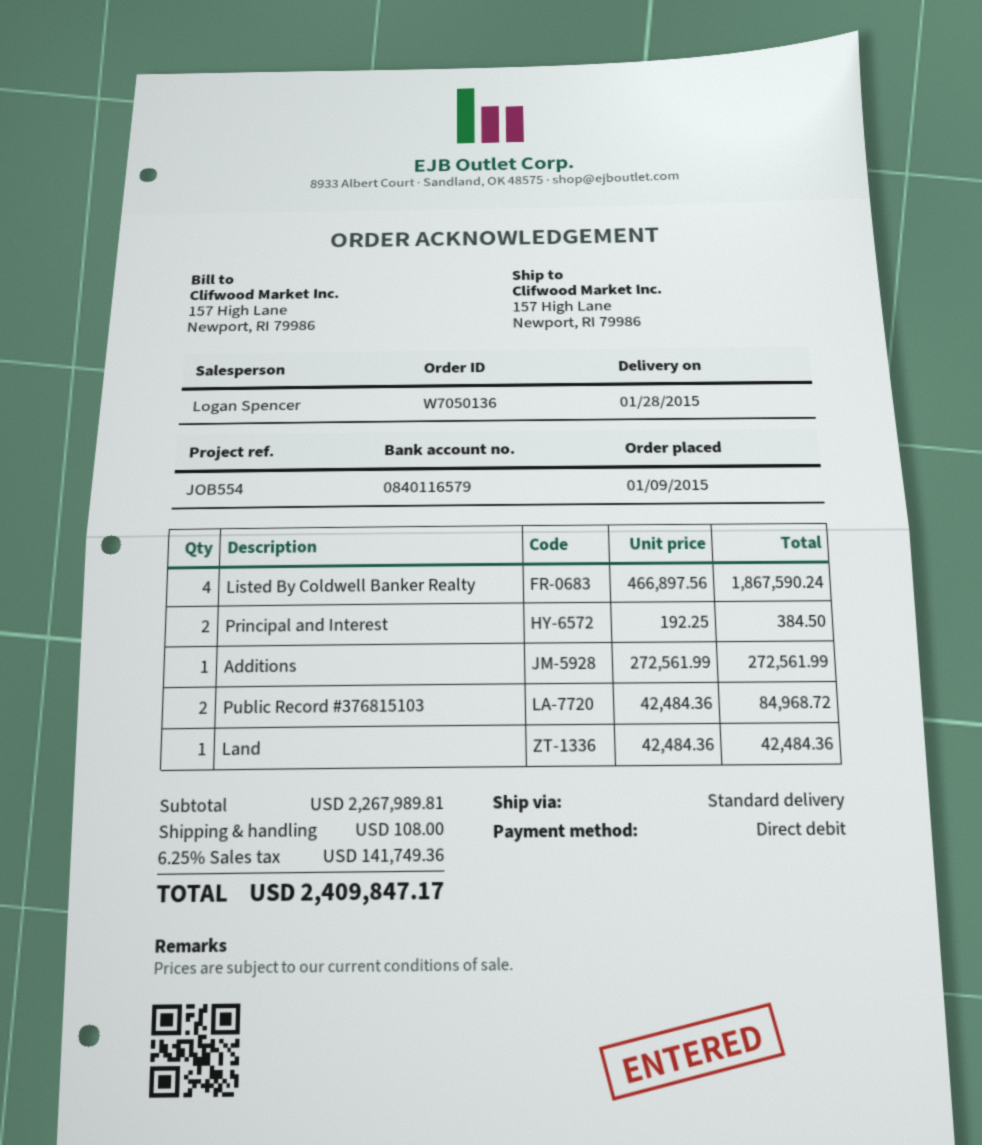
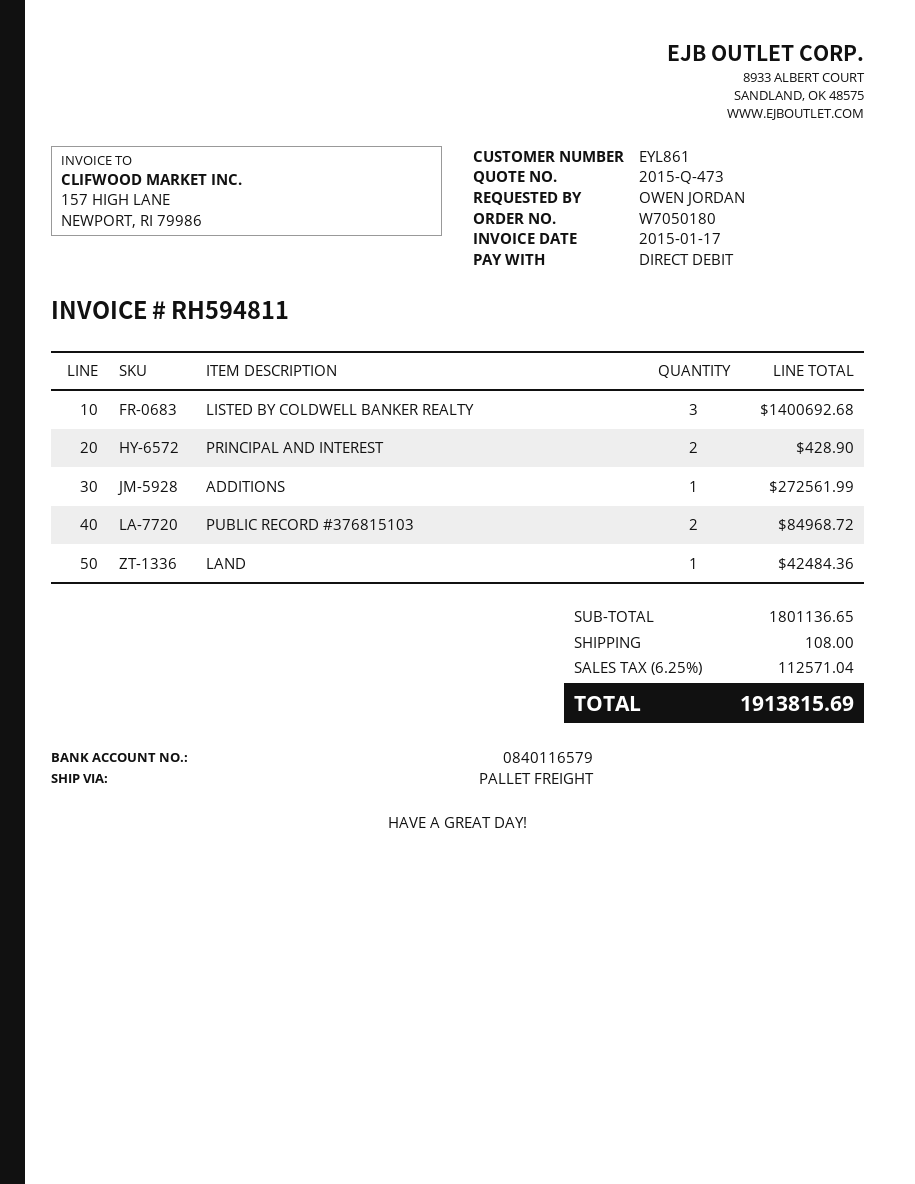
order number: W7050136 -> W7050180
shipping method: standard -> pallet freight
Listed By Coldwell Banker Realty: 4 for 1867590.24 -> 3 for 1400692.68
Principal and Interest: 2 for 384.50 -> 2 for 428.90
subtotal: 2267989.81 -> 1801136.65
tax: 6.25% = 141749.36 -> 6.25% = 112571.04
total: 2409847.17 -> 1913815.69

